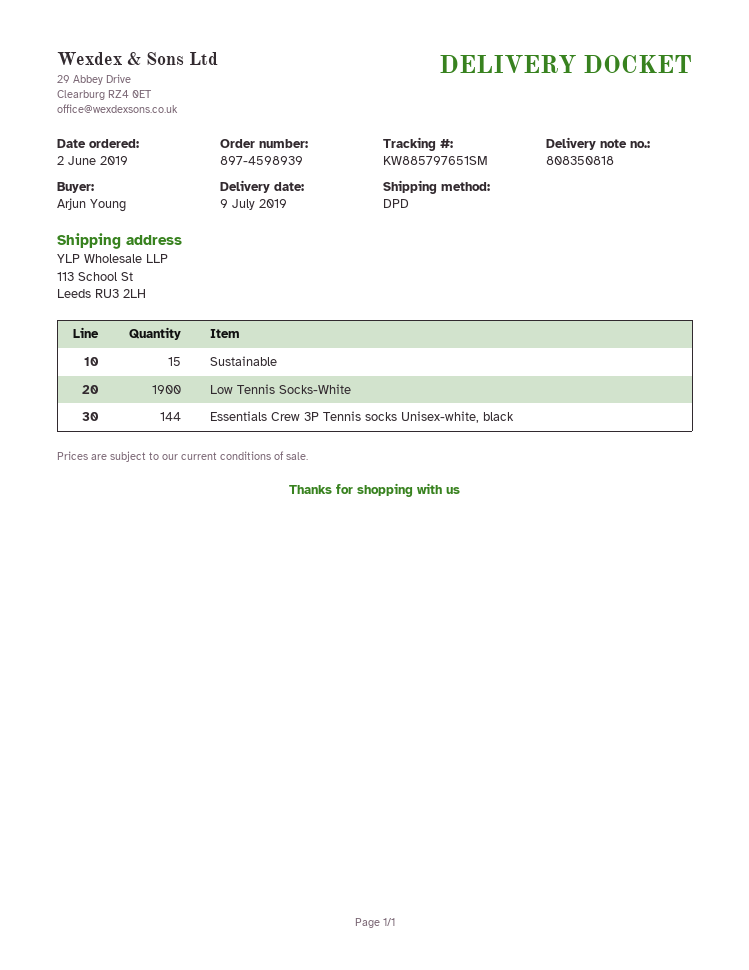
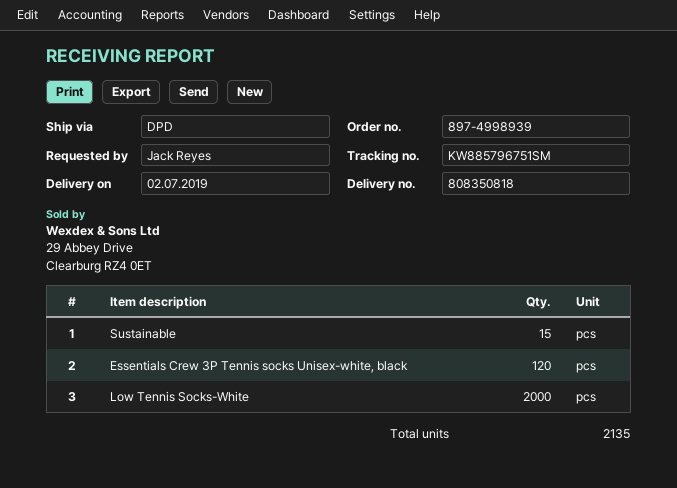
order number: 897-4598939 -> 897-4998939
delivery date: 2019-07-09 -> 2019-07-02
ordered by: Arjun Young -> Jack Reyes
tracking number: KW885797651SM -> KW885796751SM
Low Tennis Socks-White: 1900 -> 2000
Essentials Crew 3P Tennis socks Unisex-white, black: 144 -> 120

